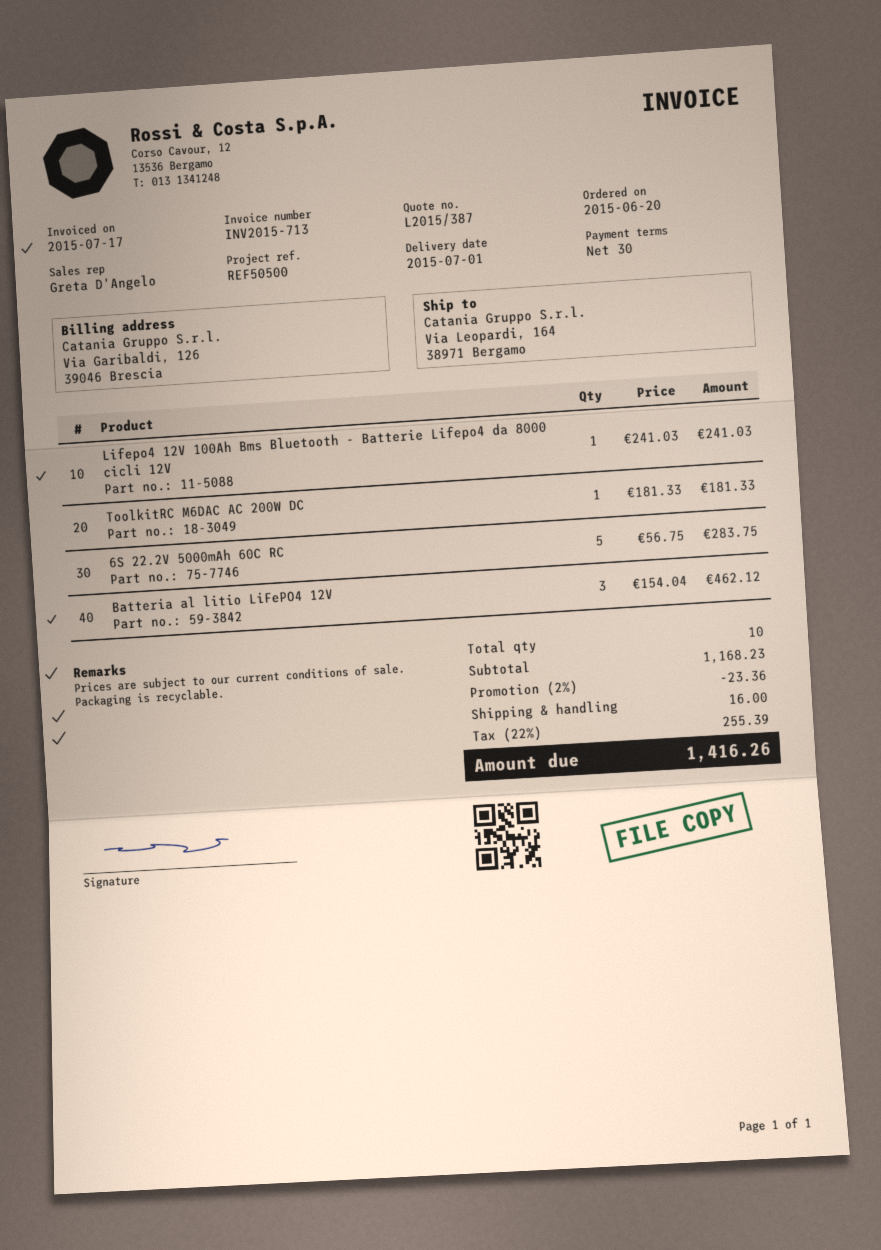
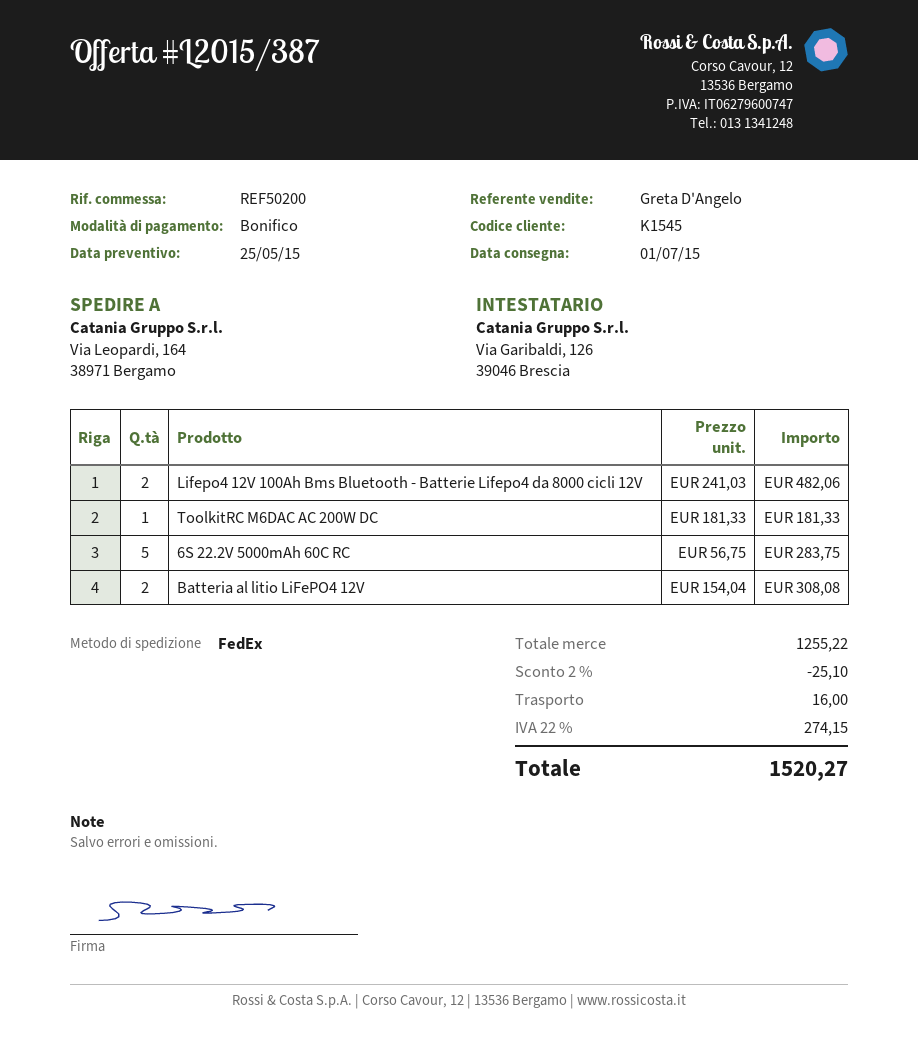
reference: REF50500 -> REF50200
Lifepo4 12V 100Ah Bms Bluetooth - Batterie Lifepo4 da 8000 cicli 12V: 1 x 241.03 = 241.03 -> 2 x 241.03 = 482.06
Batteria al litio LiFePO4 12V: 3 x 154.04 = 462.12 -> 2 x 154.04 = 308.08
subtotal: 1168.23 -> 1255.22
discount: 2% = 23.36 -> 2% = 25.10
tax: 22% = 255.39 -> 22% = 274.15
total: 1416.26 -> 1520.27

